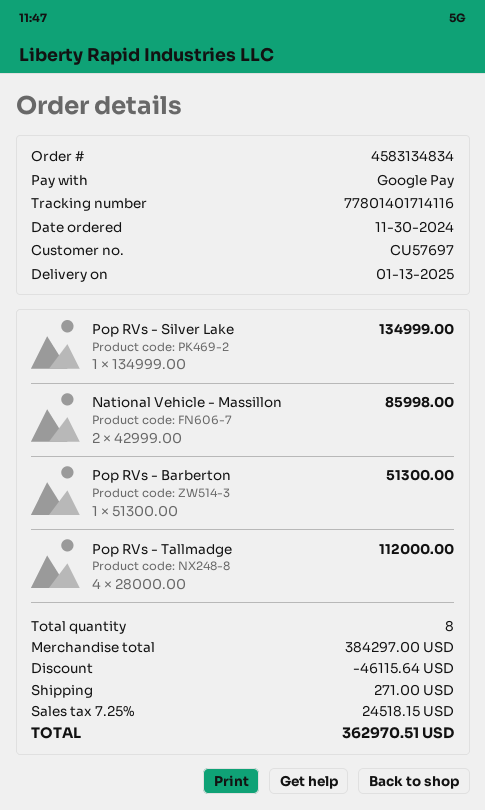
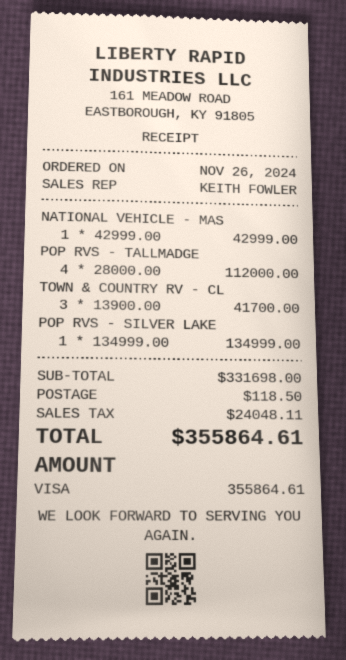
order date: 2024-11-30 -> 2024-11-26
payment method: Google Pay -> Visa
National Vehicle - Massillon: 2 x 42999.00 = 85998.00 -> 1 x 42999.00 = 42999.00
Pop RVs - Barberton: 1 x 51300.00 = 51300.00 -> none
TOWN & COUNTRY RV - CL: none -> 3 x 13900.00 = 41700.00
subtotal: 384297.00 -> 331698.00
discount: 46115.64 -> none
shipping: 271.00 -> 118.50
tax: 24518.15 -> 24048.11
total: 362970.51 -> 355864.61

